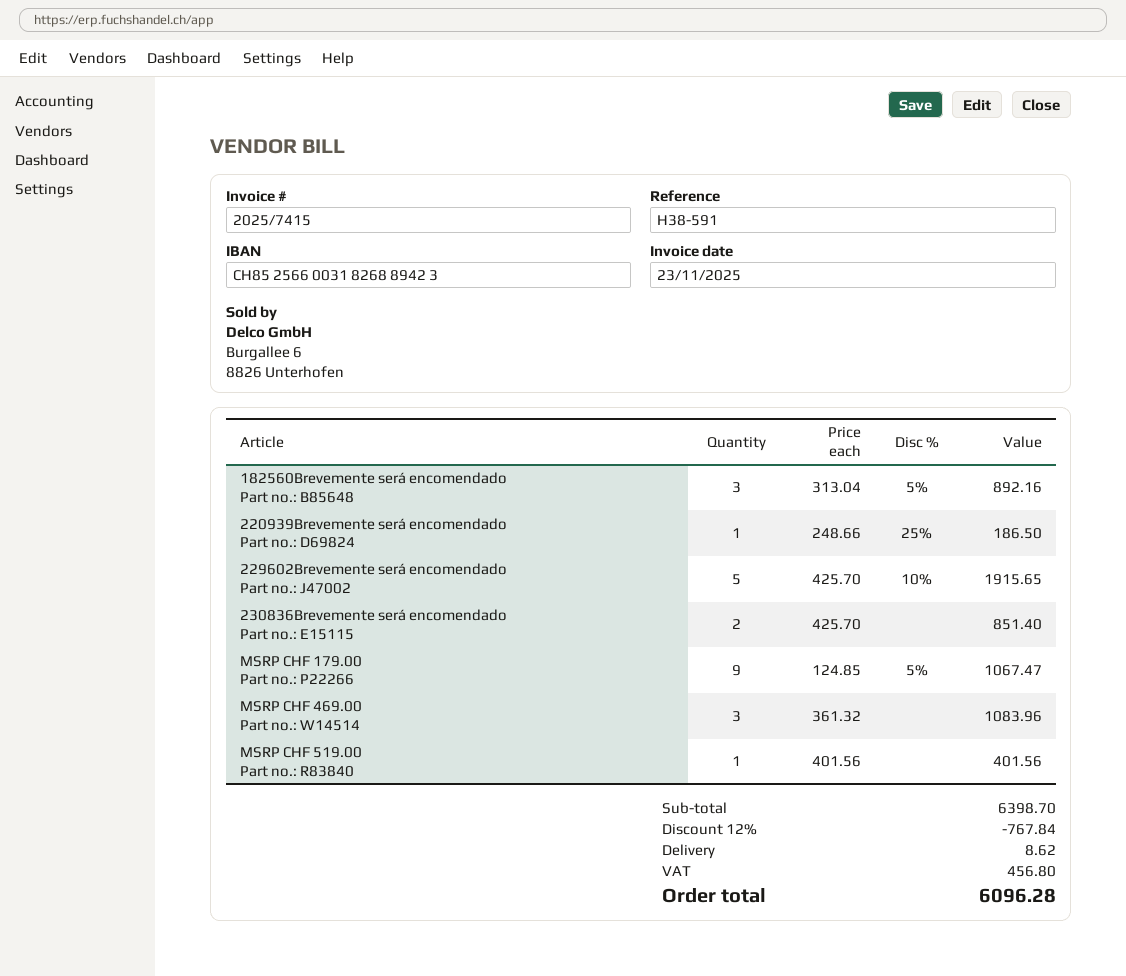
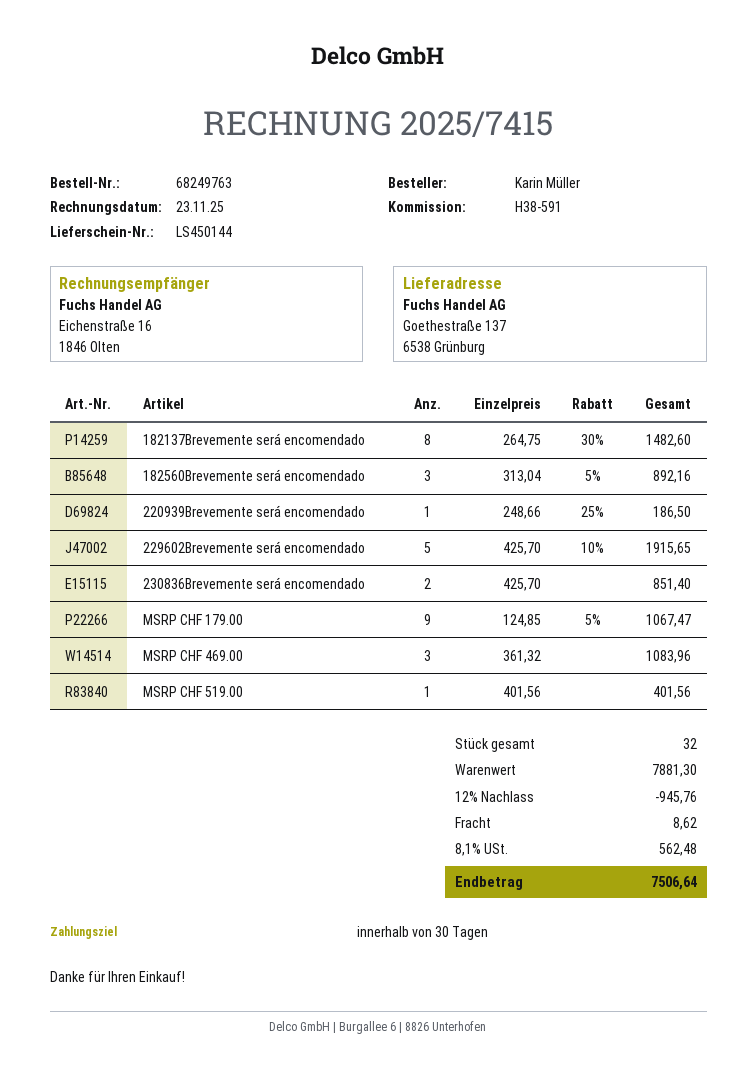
182137Brevemente será encomendado: none -> 8 x 264.75 - 30% = 1482.60
subtotal: 6398.70 -> 7881.30
discount: 12% = 767.84 -> 12% = 945.76
tax: 456.80 -> 562.48
total: 6096.28 -> 7506.64

